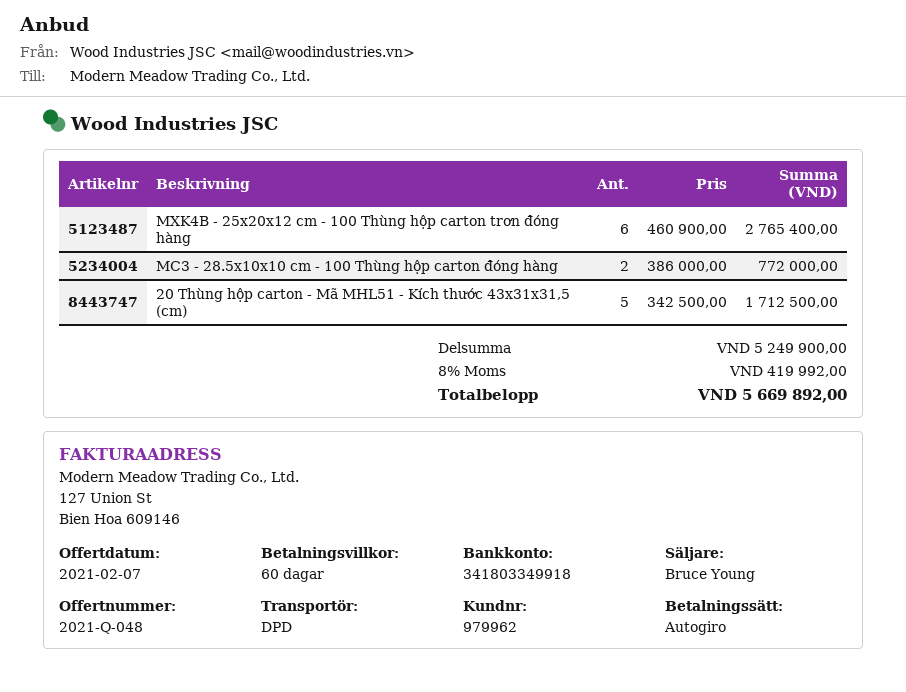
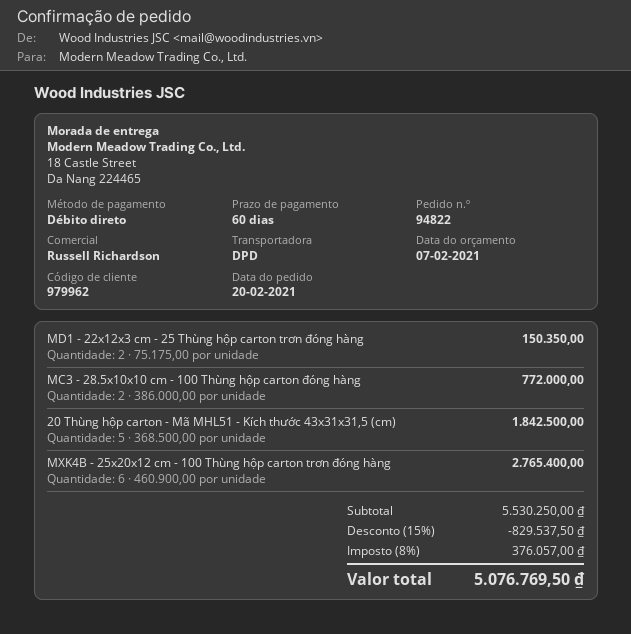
sales rep: Bruce Young -> Russell Richardson
20 Thùng hộp carton - Mã MHL51 - Kích thước 43x31x31,5 (cm): 5 x 342500.00 = 1712500.00 -> 5 x 368500.00 = 1842500.00
MD1 - 22x12x3 cm - 25 Thùng hộp carton trơn đóng hàng: none -> 2 x 75175.00 = 150350.00
subtotal: 5249900.00 -> 5530250.00
discount: none -> 15% = 829537.50
tax: 8% = 419992.00 -> 8% = 376057.00
total: 5669892.00 -> 5076769.50

